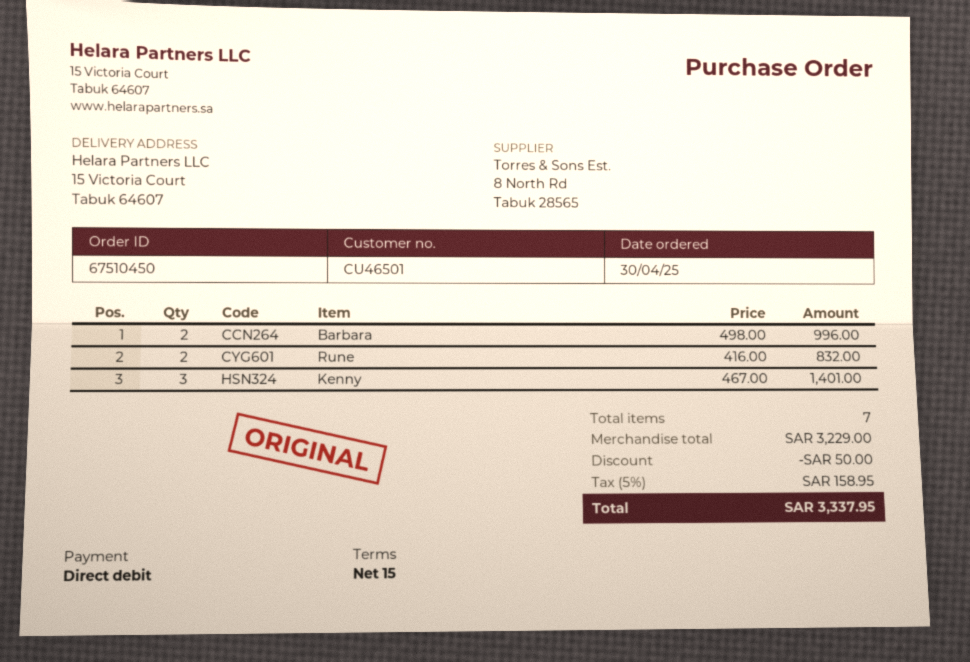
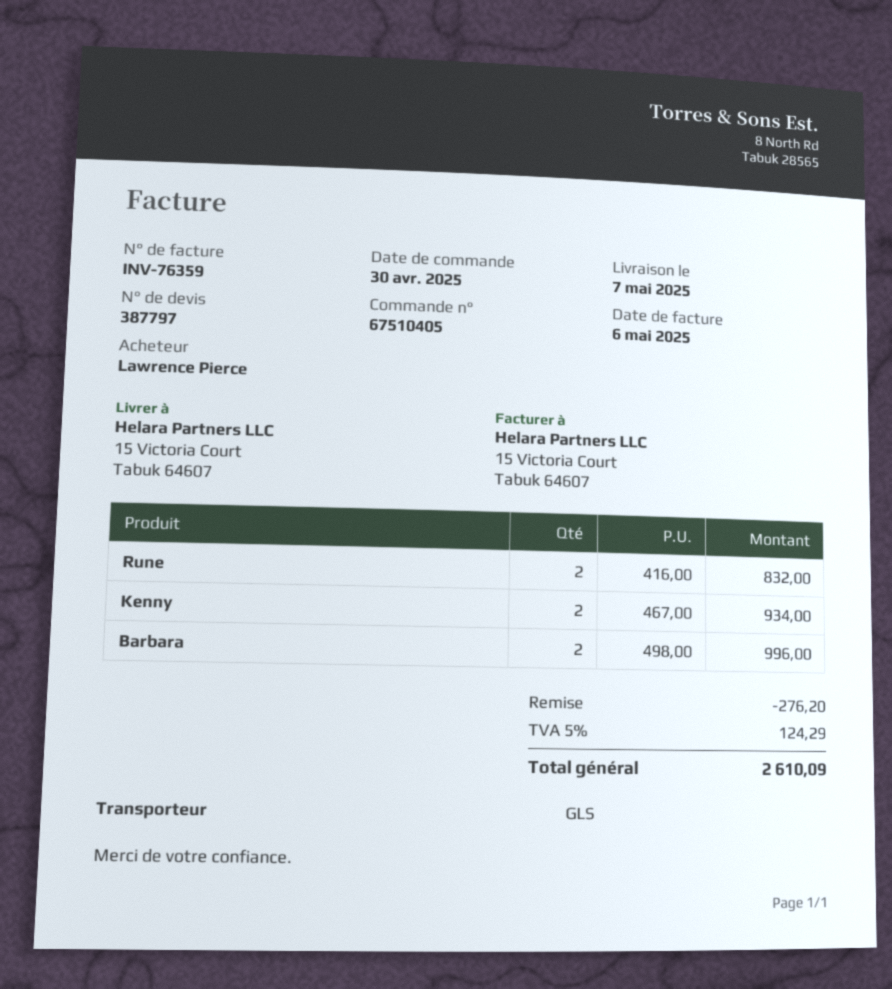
order number: 67510450 -> 67510405
Kenny: 3 x 467.00 = 1401.00 -> 2 x 467.00 = 934.00
discount: 50.00 -> 276.20
tax: 5% = 158.95 -> 5% = 124.29
total: 3337.95 -> 2610.09

